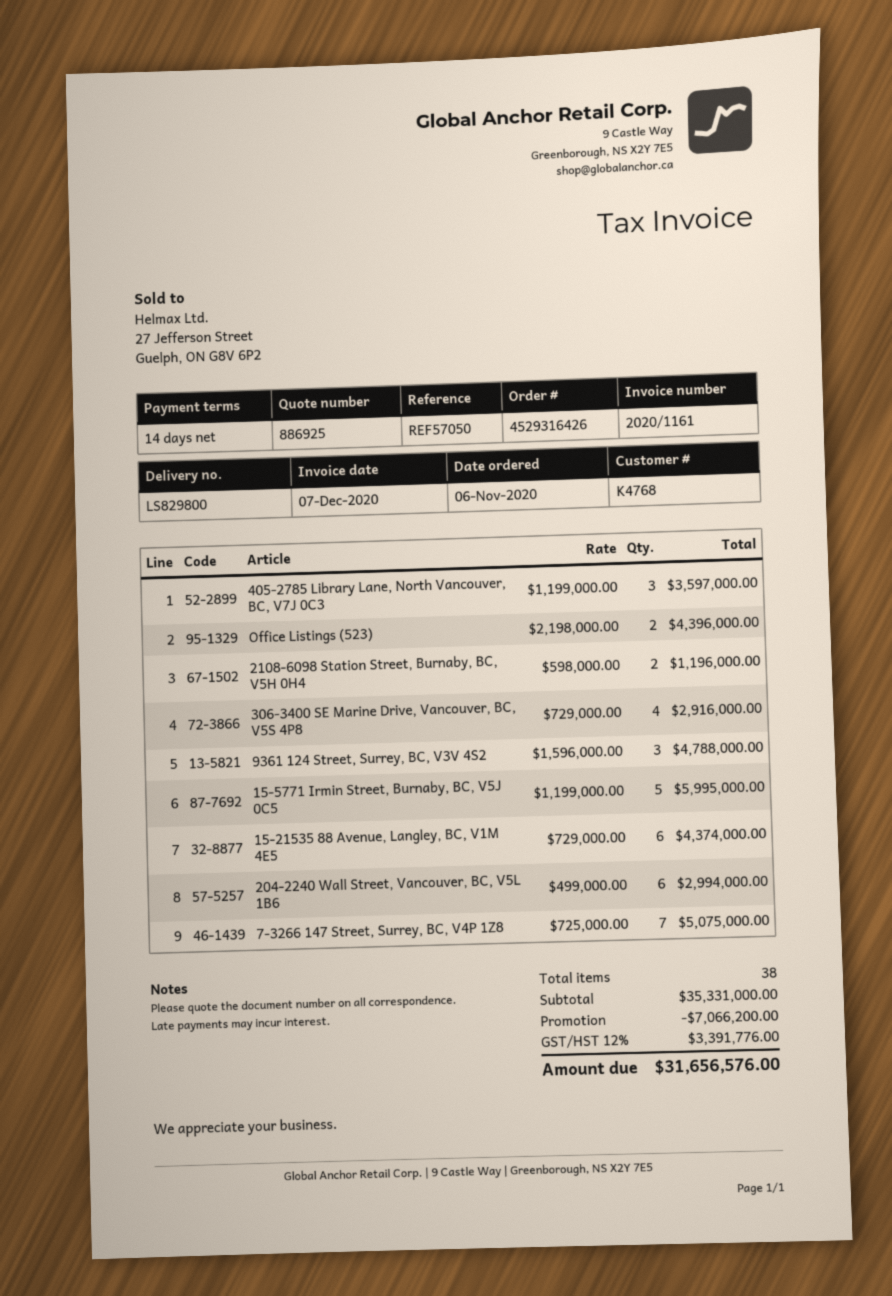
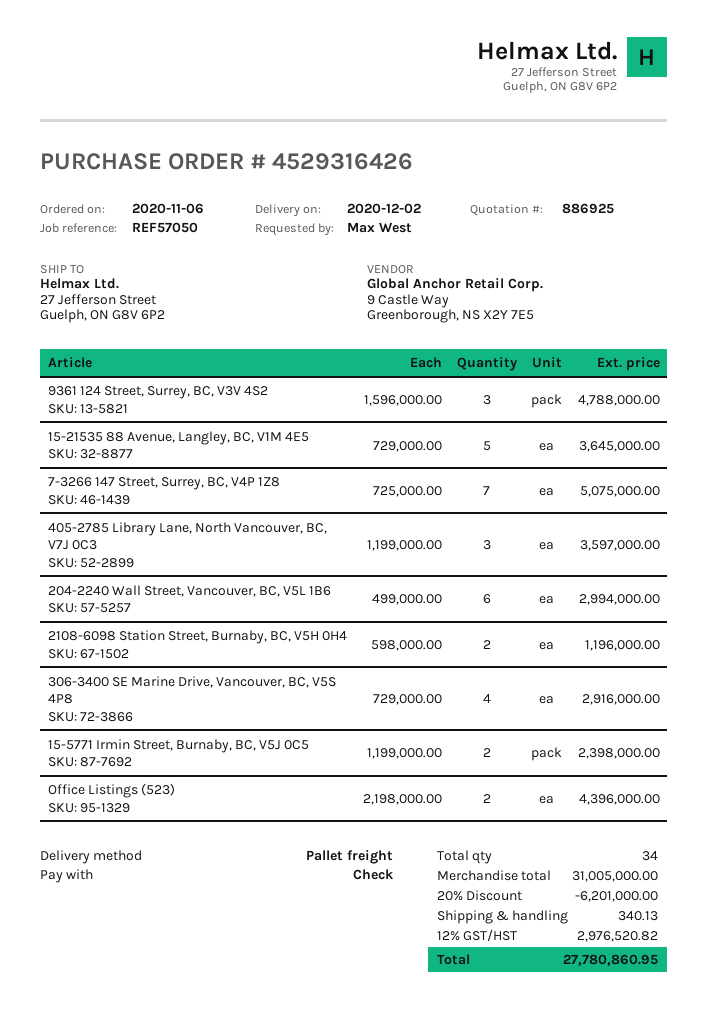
15-5771 Irmin Street, Burnaby, BC, V5J 0C5: 5 x 1199000.00 = 5995000.00 -> 2 x 1199000.00 = 2398000.00
15-21535 88 Avenue, Langley, BC, V1M 4E5: 6 x 729000.00 = 4374000.00 -> 5 x 729000.00 = 3645000.00
total quantity: 38 -> 34
subtotal: 35331000.00 -> 31005000.00
discount: 7066200.00 -> 6201000.00
shipping: none -> 340.13
tax: 12% = 3391776.00 -> 12% = 2976520.82
total: 31656576.00 -> 27780860.95

